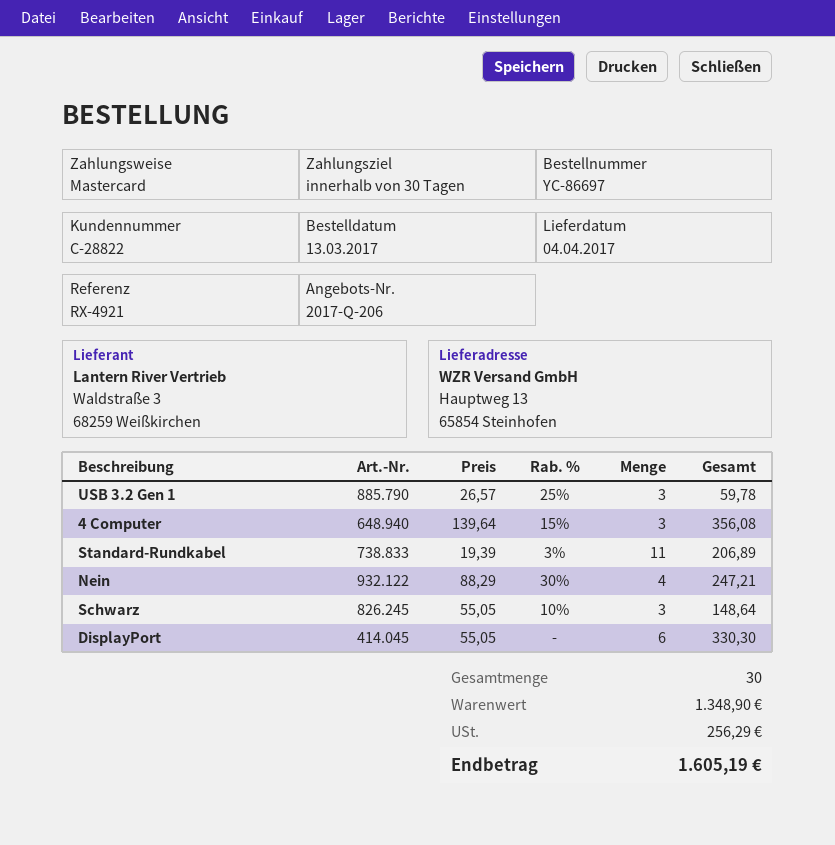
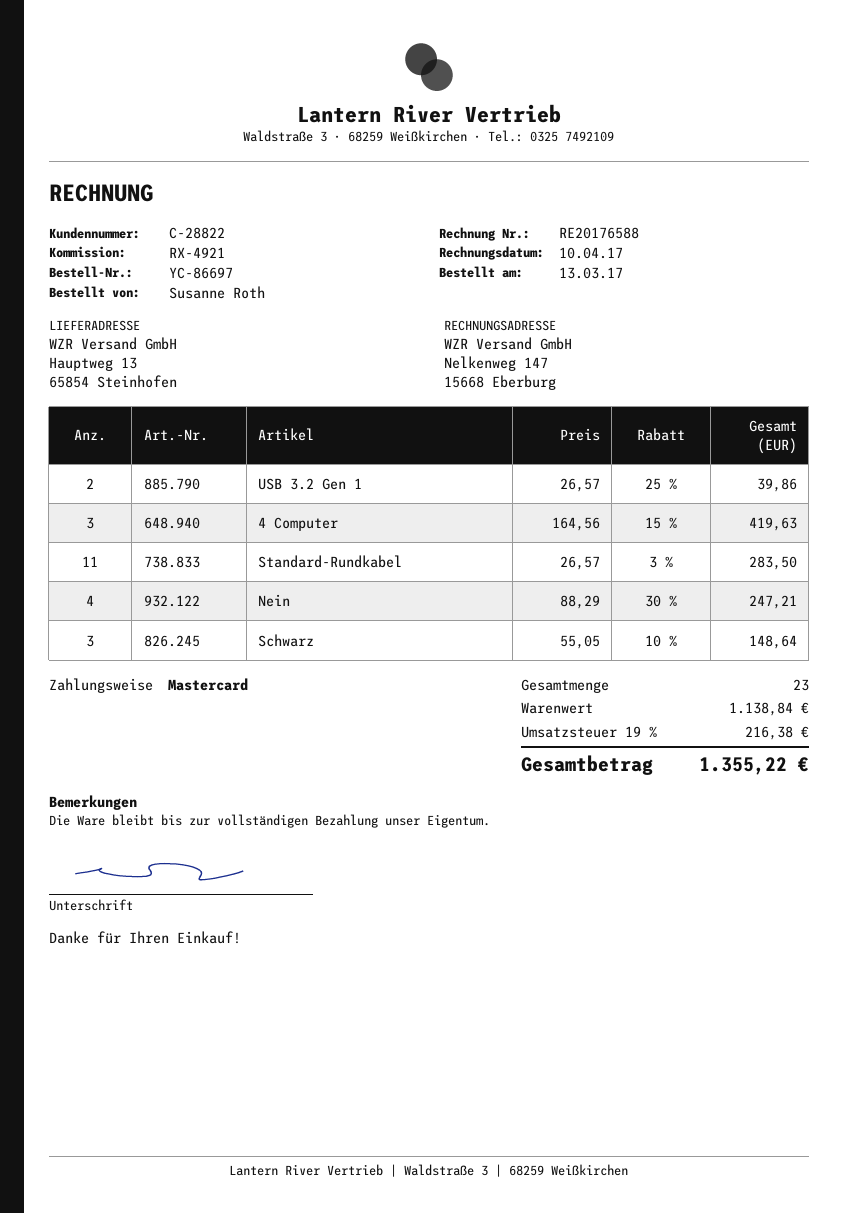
USB 3.2 Gen 1: 3 x 26.57 - 25% = 59.78 -> 2 x 26.57 - 25% = 39.86
4 Computer: 3 x 139.64 - 15% = 356.08 -> 3 x 164.56 - 15% = 419.63
Standard-Rundkabel: 11 x 19.39 - 3% = 206.89 -> 11 x 26.57 - 3% = 283.50
DisplayPort: 6 x 55.05 = 330.30 -> none
total quantity: 30 -> 23
subtotal: 1348.90 -> 1138.84
tax: 256.29 -> 216.38
total: 1605.19 -> 1355.22

